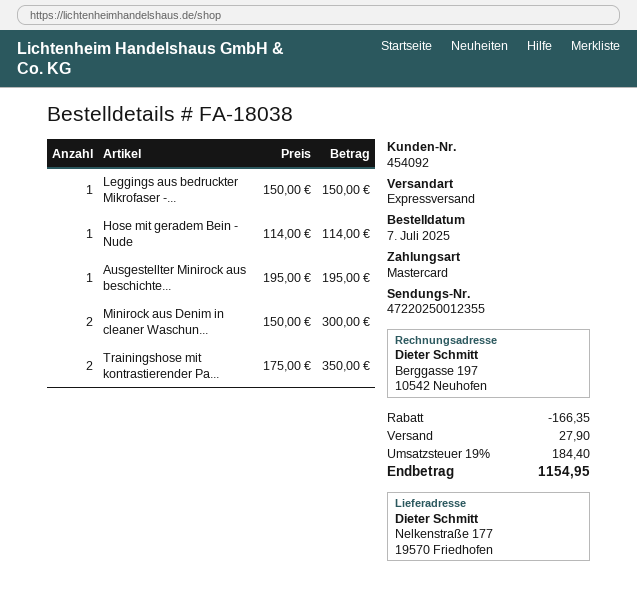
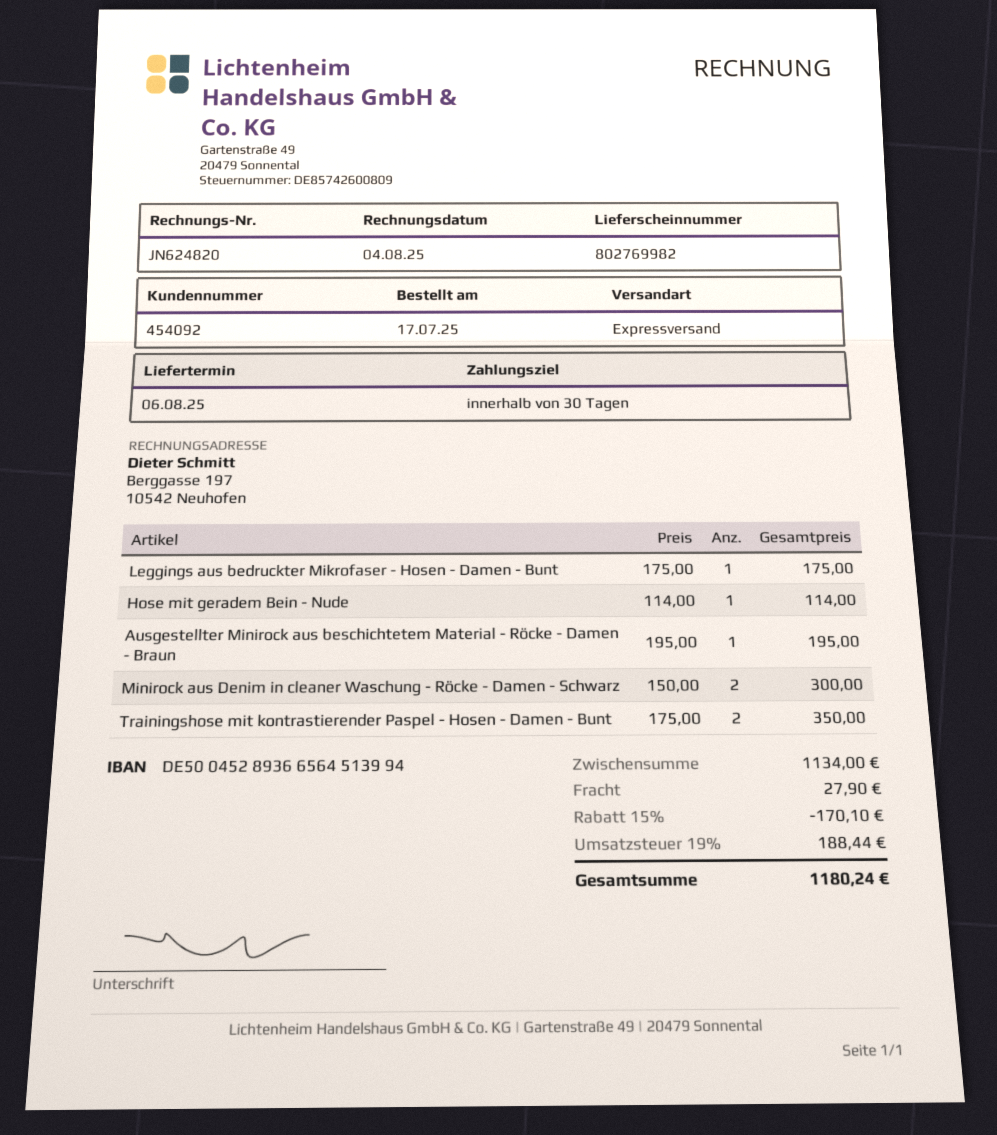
order date: 2025-07-07 -> 2025-07-17
Leggings aus bedruckter Mikrofaser -...: 1 x 150.00 = 150.00 -> 1 x 175.00 = 175.00
discount: 166.35 -> 170.10
tax: 19% = 184.40 -> 19% = 188.44
total: 1154.95 -> 1180.24

